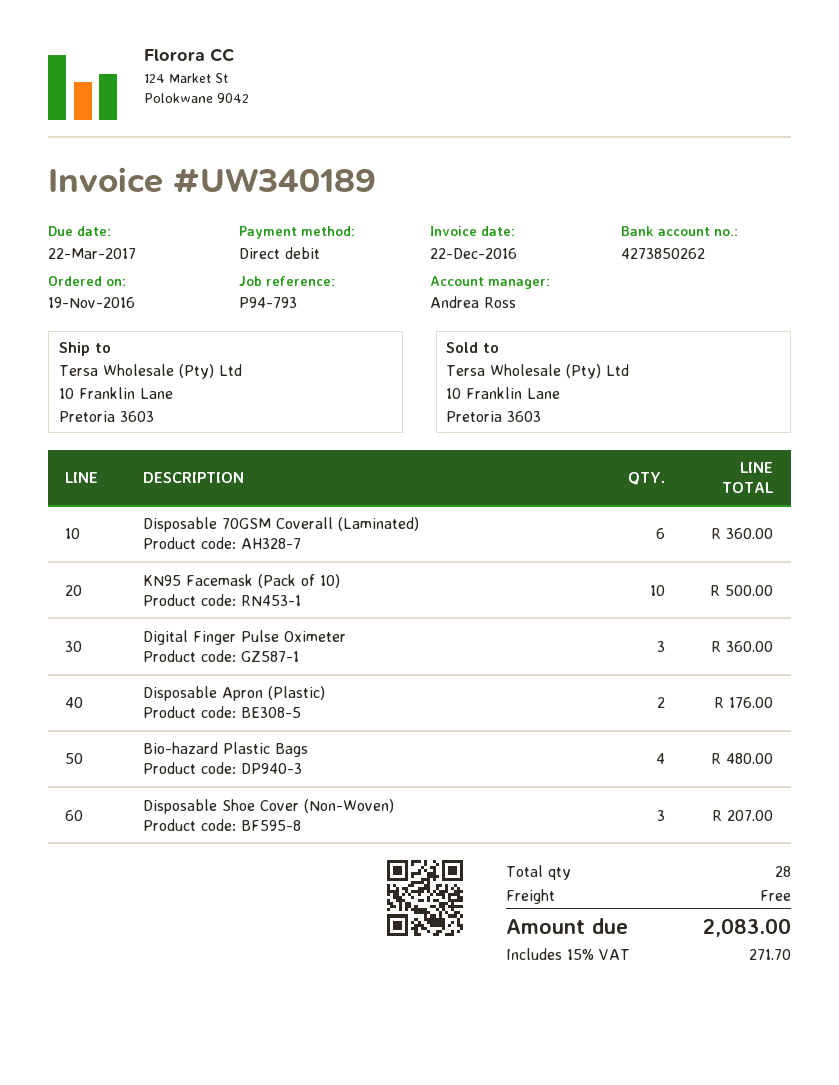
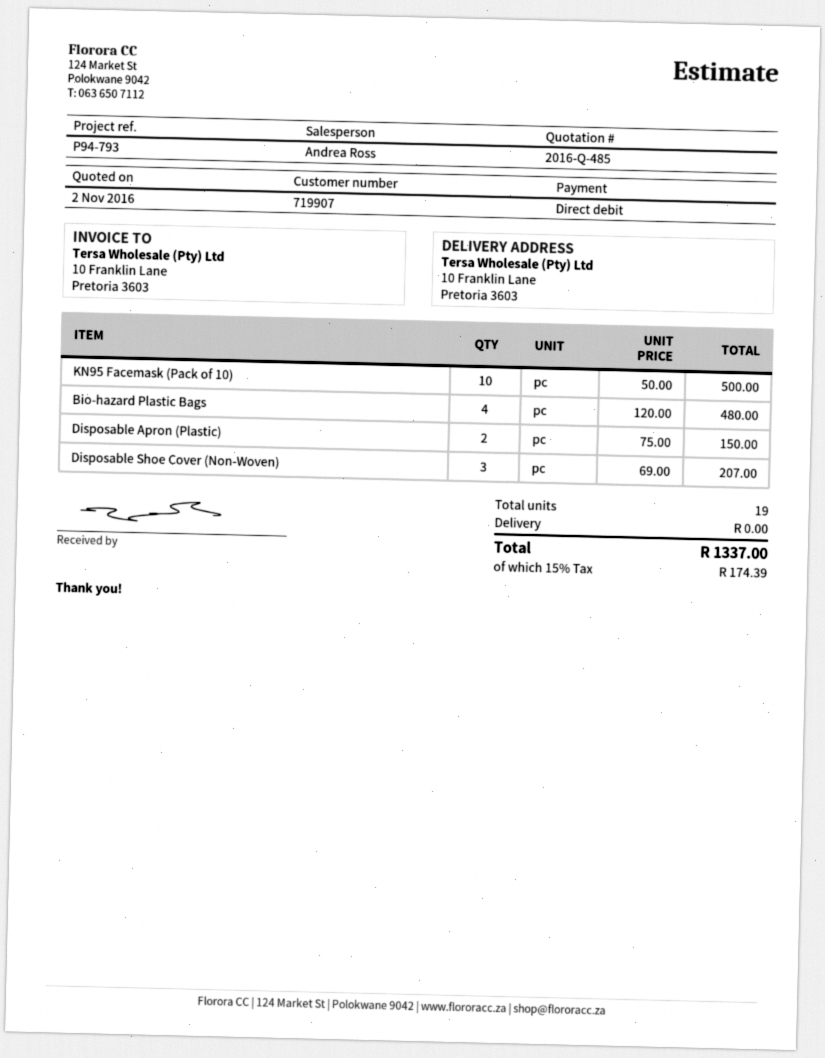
Disposable 70GSM Coverall (Laminated): 6 for 360.00 -> none
Digital Finger Pulse Oximeter: 3 for 360.00 -> none
Disposable Apron (Plastic): 2 for 176.00 -> 2 for 150.00
total quantity: 28 -> 19
tax: 15% = 271.70 -> 15% = 174.39
total: 2083.00 -> 1337.00

